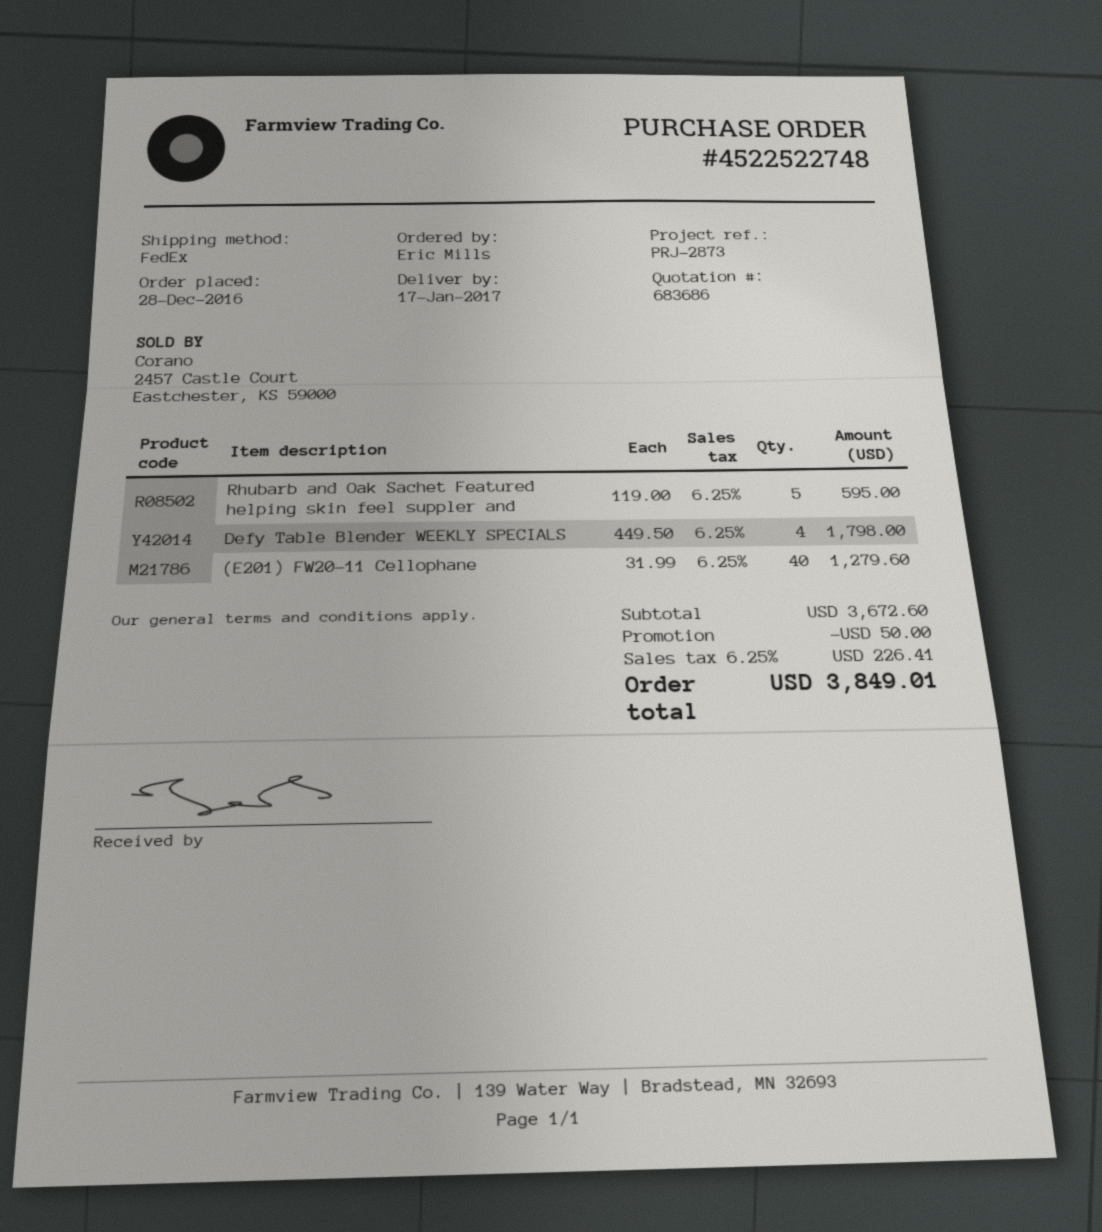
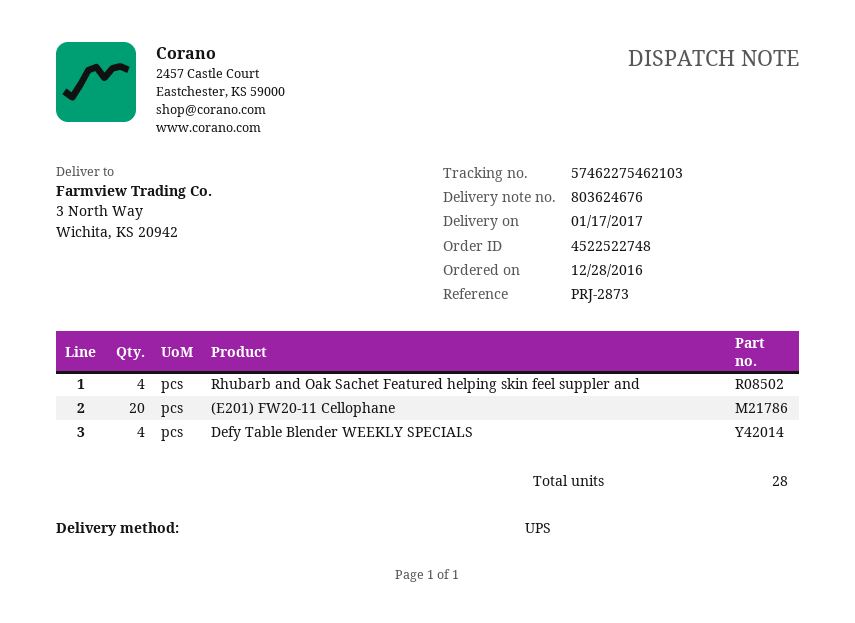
shipping method: FedEx -> UPS
Rhubarb and Oak Sachet Featured helping skin feel suppler and: 5 -> 4
(E201) FW20-11 Cellophane: 40 -> 20

